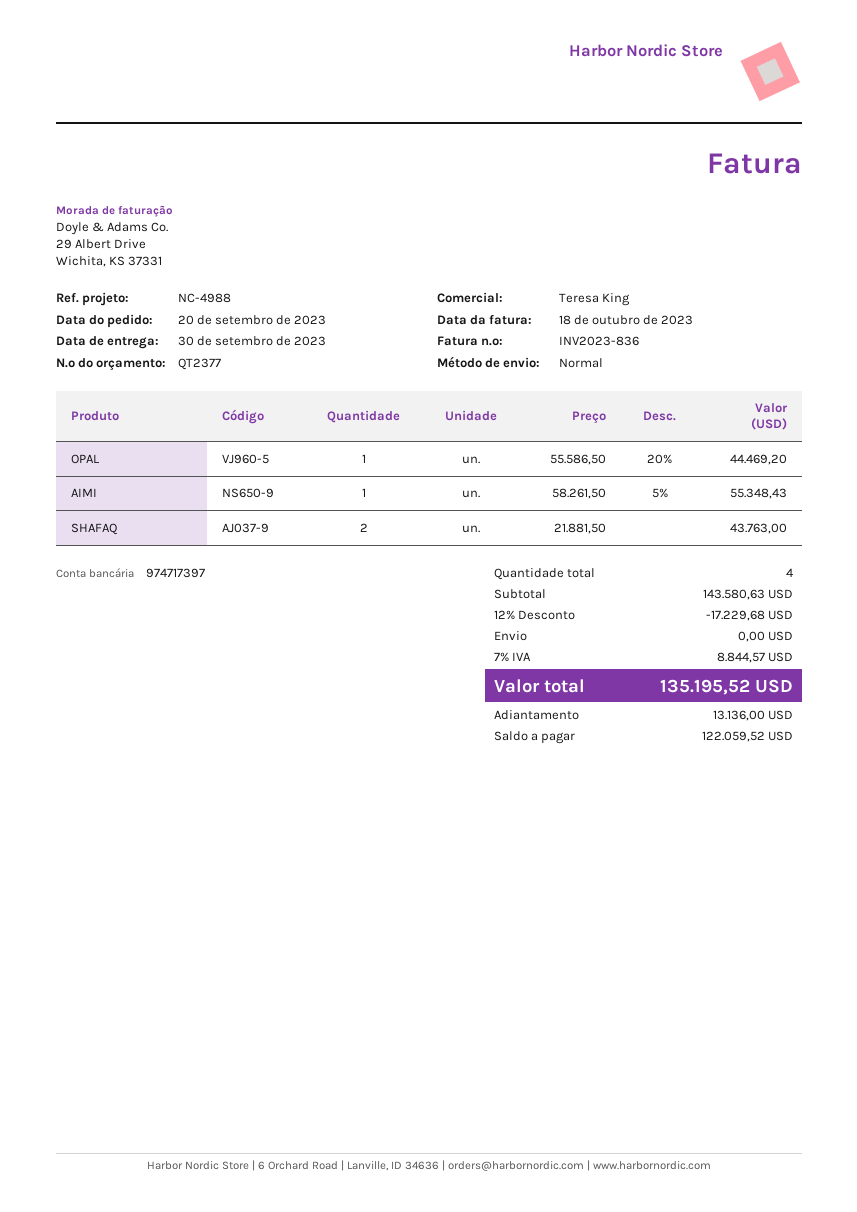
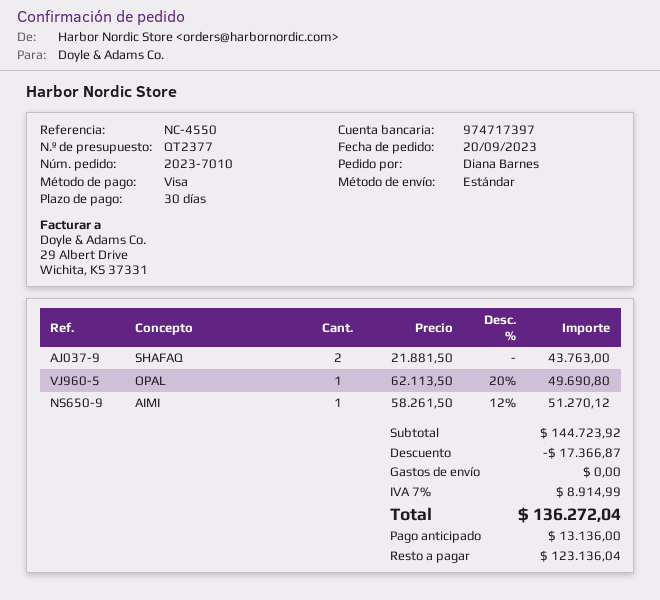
reference: NC-4988 -> NC-4550
OPAL: 1 x 55586.50 - 20% = 44469.20 -> 1 x 62113.50 - 20% = 49690.80
AIMI: 1 x 58261.50 - 5% = 55348.43 -> 1 x 58261.50 - 12% = 51270.12
subtotal: 143580.63 -> 144723.92
discount: 17229.68 -> 17366.87
tax: 7% = 8844.57 -> 7% = 8914.99
total: 135195.52 -> 136272.04
balance: 122059.52 -> 123136.04

